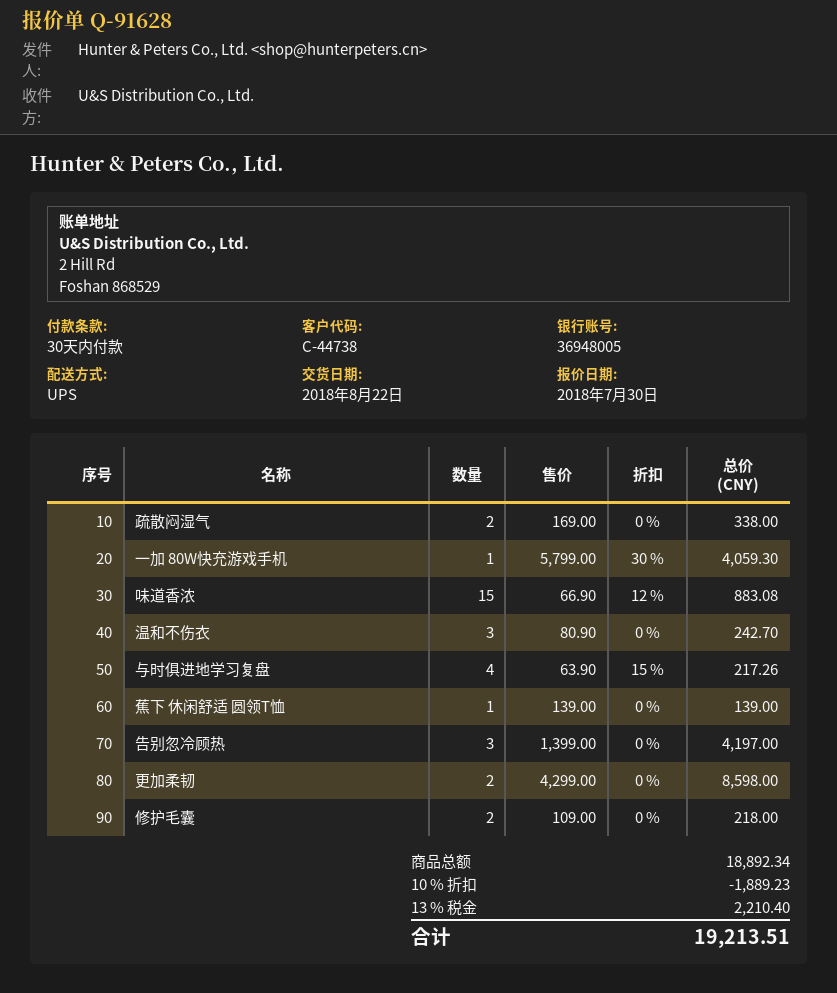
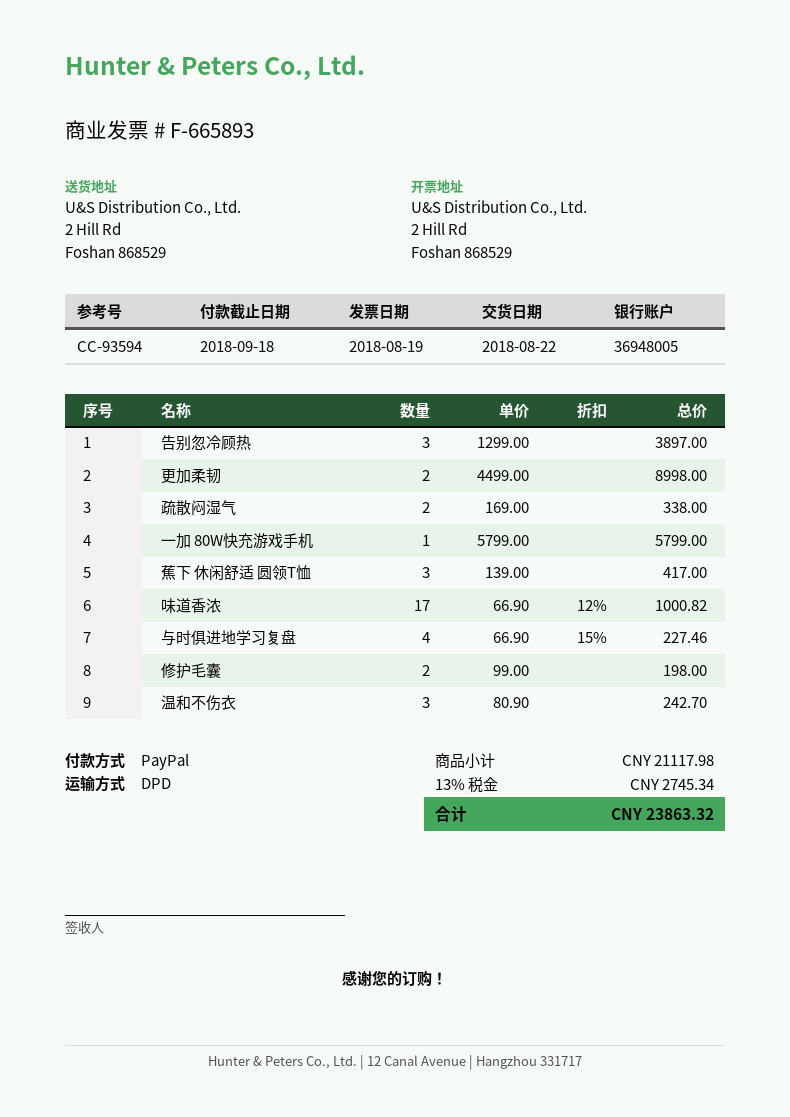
shipping method: UPS -> DPD
一加 80W快充游戏手机: 1 x 5799.00 - 30% = 4059.30 -> 1 x 5799.00 = 5799.00
味道香浓: 15 x 66.90 - 12% = 883.08 -> 17 x 66.90 - 12% = 1000.82
与时俱进地学习复盘: 4 x 63.90 - 15% = 217.26 -> 4 x 66.90 - 15% = 227.46
蕉下 休闲舒适 圆领T恤: 1 x 139.00 = 139.00 -> 3 x 139.00 = 417.00
告别忽冷顾热: 3 x 1399.00 = 4197.00 -> 3 x 1299.00 = 3897.00
更加柔韧: 2 x 4299.00 = 8598.00 -> 2 x 4499.00 = 8998.00
修护毛囊: 2 x 109.00 = 218.00 -> 2 x 99.00 = 198.00
subtotal: 18892.34 -> 21117.98
discount: 10% = 1889.23 -> none
tax: 13% = 2210.40 -> 13% = 2745.34
total: 19213.51 -> 23863.32

